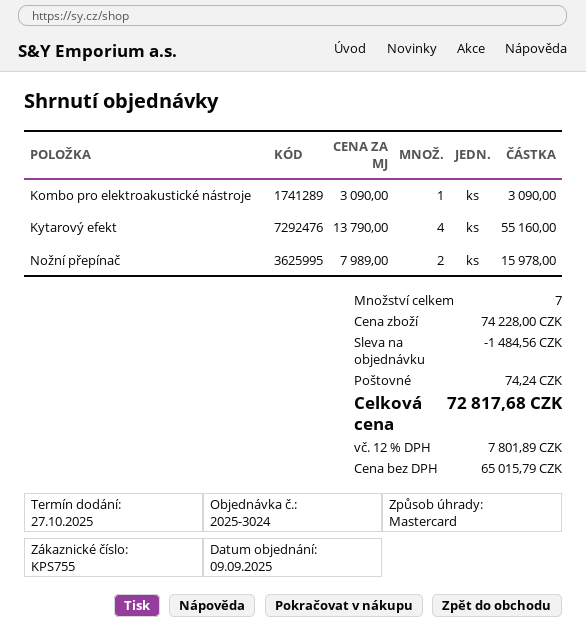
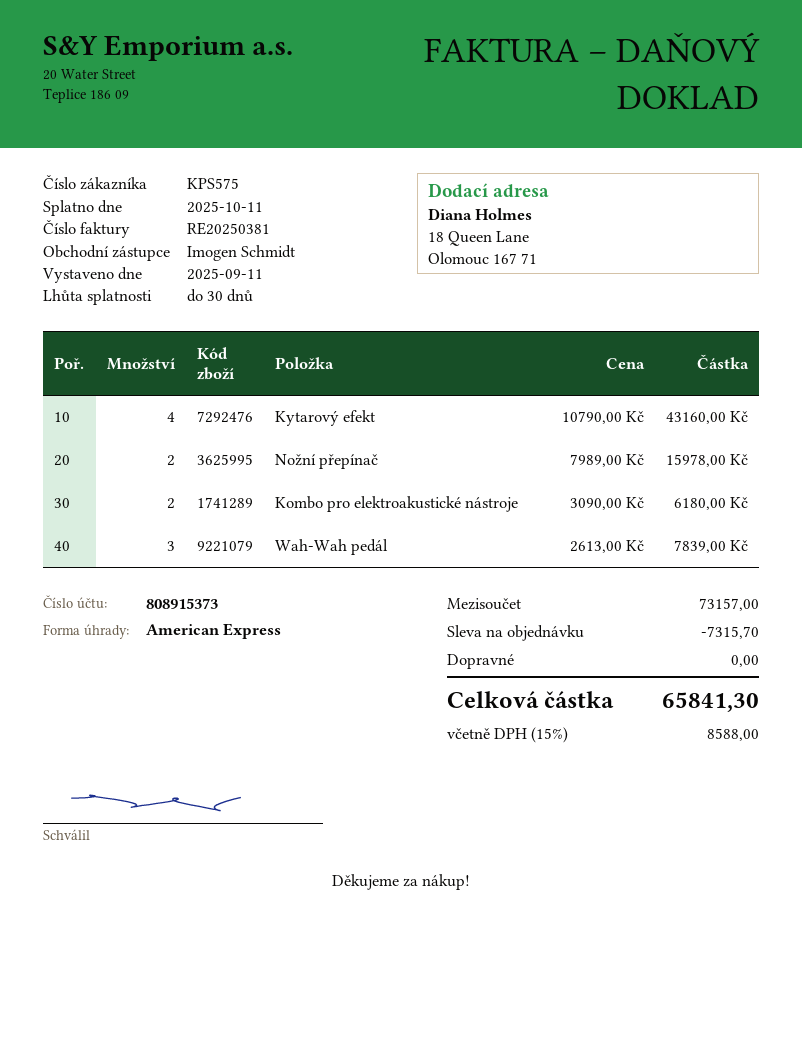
customer number: KPS755 -> KPS575
payment method: Mastercard -> American Express
Kombo pro elektroakustické nástroje: 1 x 3090.00 = 3090.00 -> 2 x 3090.00 = 6180.00
Kytarový efekt: 4 x 13790.00 = 55160.00 -> 4 x 10790.00 = 43160.00
Wah-Wah pedál: none -> 3 x 2613.00 = 7839.00
subtotal: 74228.00 -> 73157.00
discount: 1484.56 -> 7315.70
shipping: 74.24 -> 0.00
tax: 12% = 7801.89 -> 15% = 8588.00
total: 72817.68 -> 65841.30

